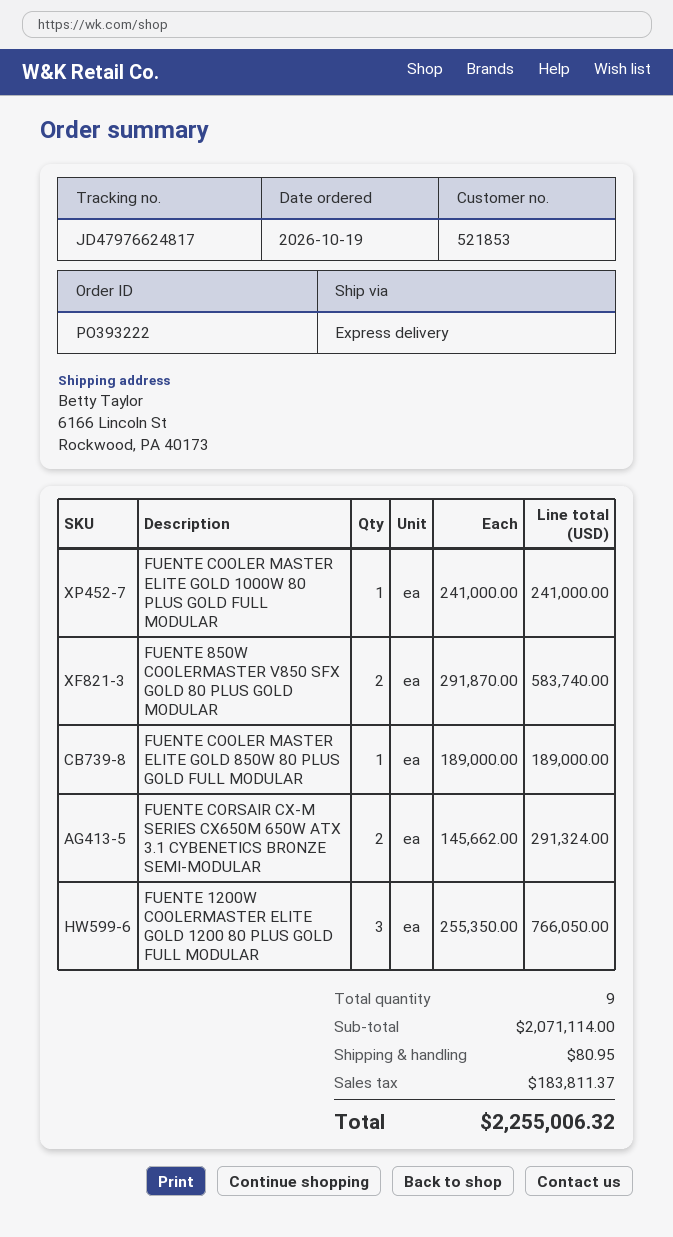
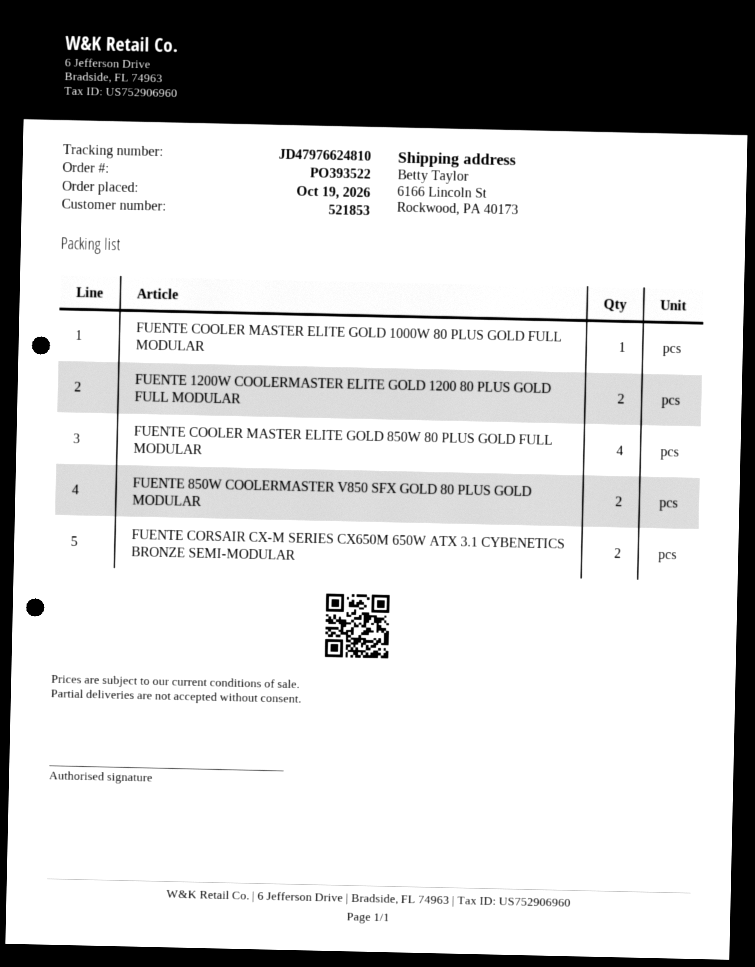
order number: PO393222 -> PO393522
tracking number: JD47976624817 -> JD47976624810
FUENTE COOLER MASTER ELITE GOLD 850W 80 PLUS GOLD FULL MODULAR: 1 -> 4
FUENTE 1200W COOLERMASTER ELITE GOLD 1200 80 PLUS GOLD FULL MODULAR: 3 -> 2

